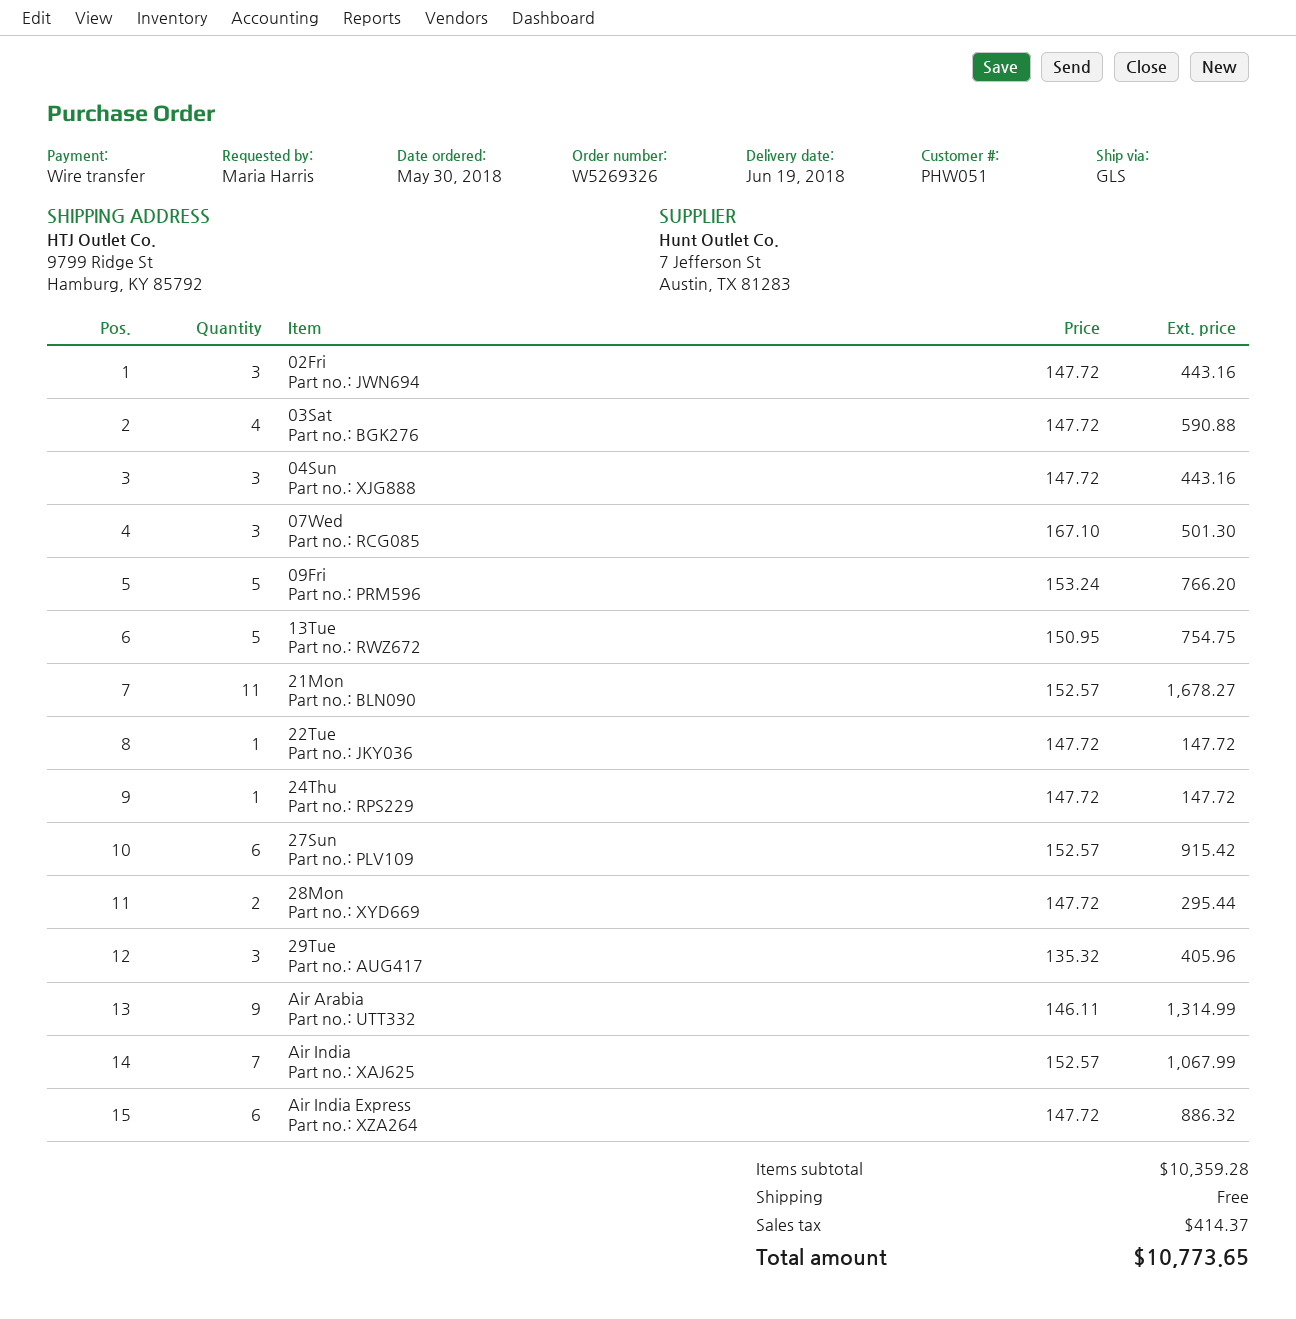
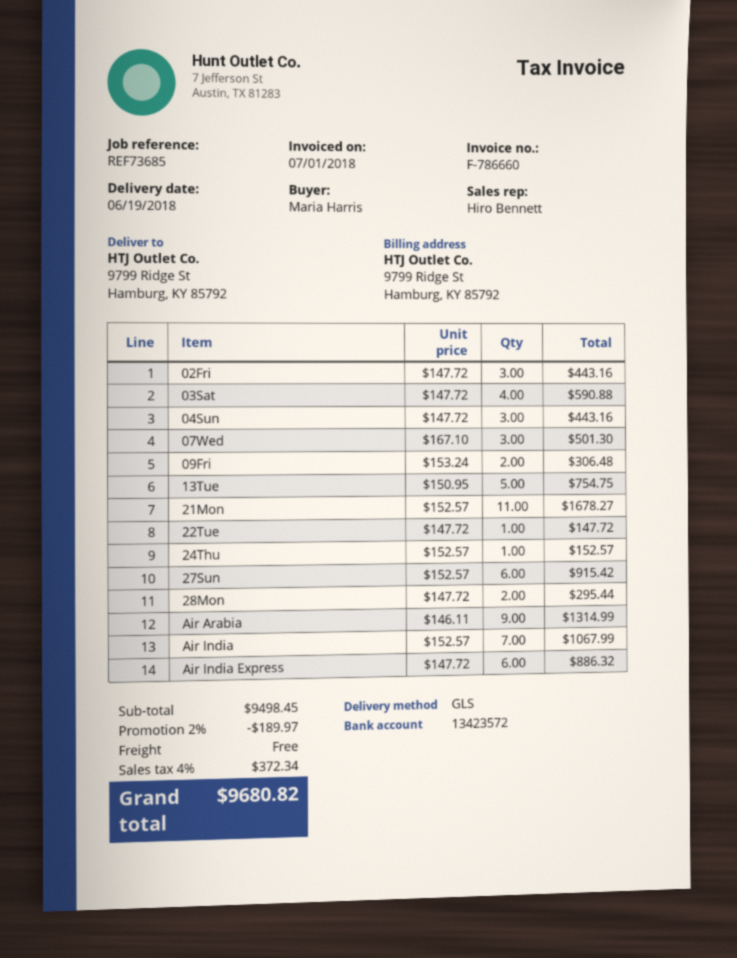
09Fri: 5 x 153.24 = 766.20 -> 2 x 153.24 = 306.48
24Thu: 1 x 147.72 = 147.72 -> 1 x 152.57 = 152.57
29Tue: 3 x 135.32 = 405.96 -> none
subtotal: 10359.28 -> 9498.45
discount: none -> 2% = 189.97
tax: 414.37 -> 372.34
total: 10773.65 -> 9680.82

